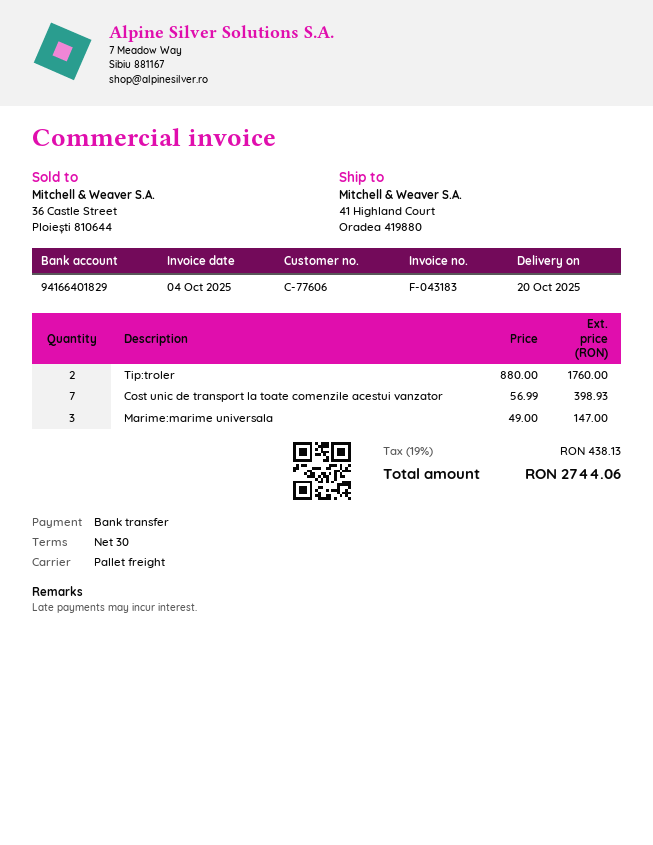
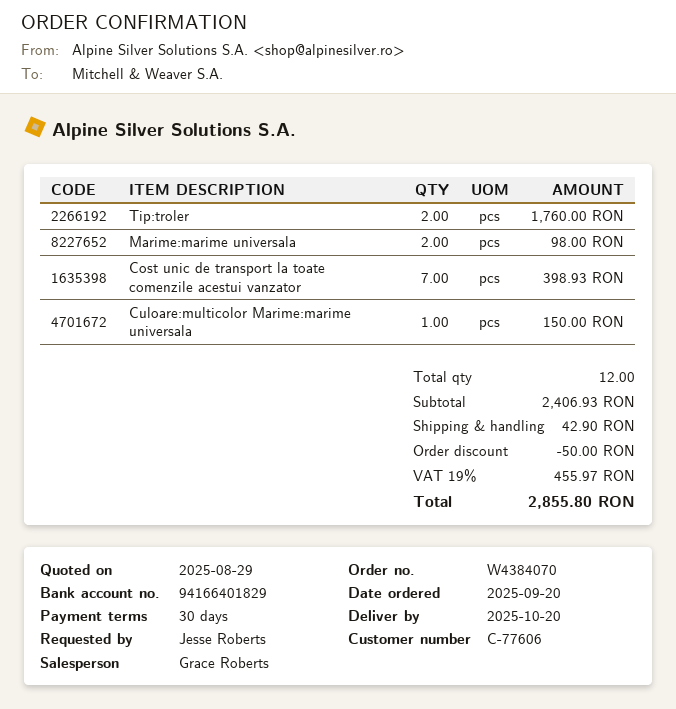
Marime:marime universala: 3 for 147.00 -> 2 for 98.00
Culoare:multicolor Marime:marime universala: none -> 1 for 150.00
discount: none -> 50.00
shipping: none -> 42.90
tax: 19% = 438.13 -> 19% = 455.97
total: 2744.06 -> 2855.80

